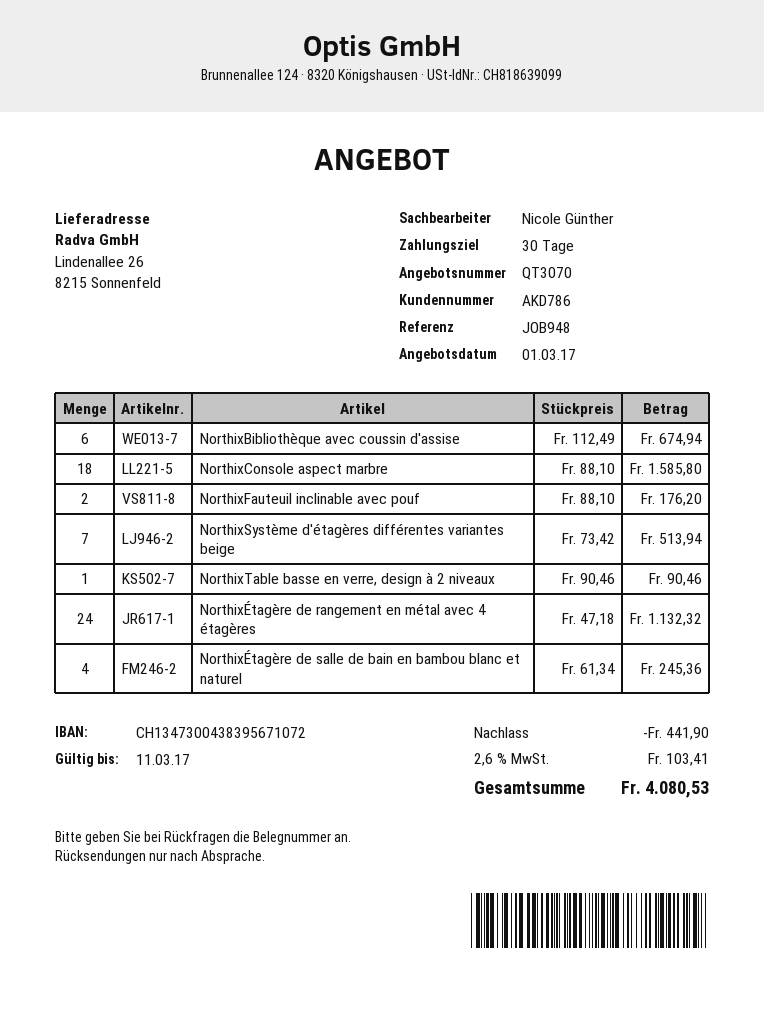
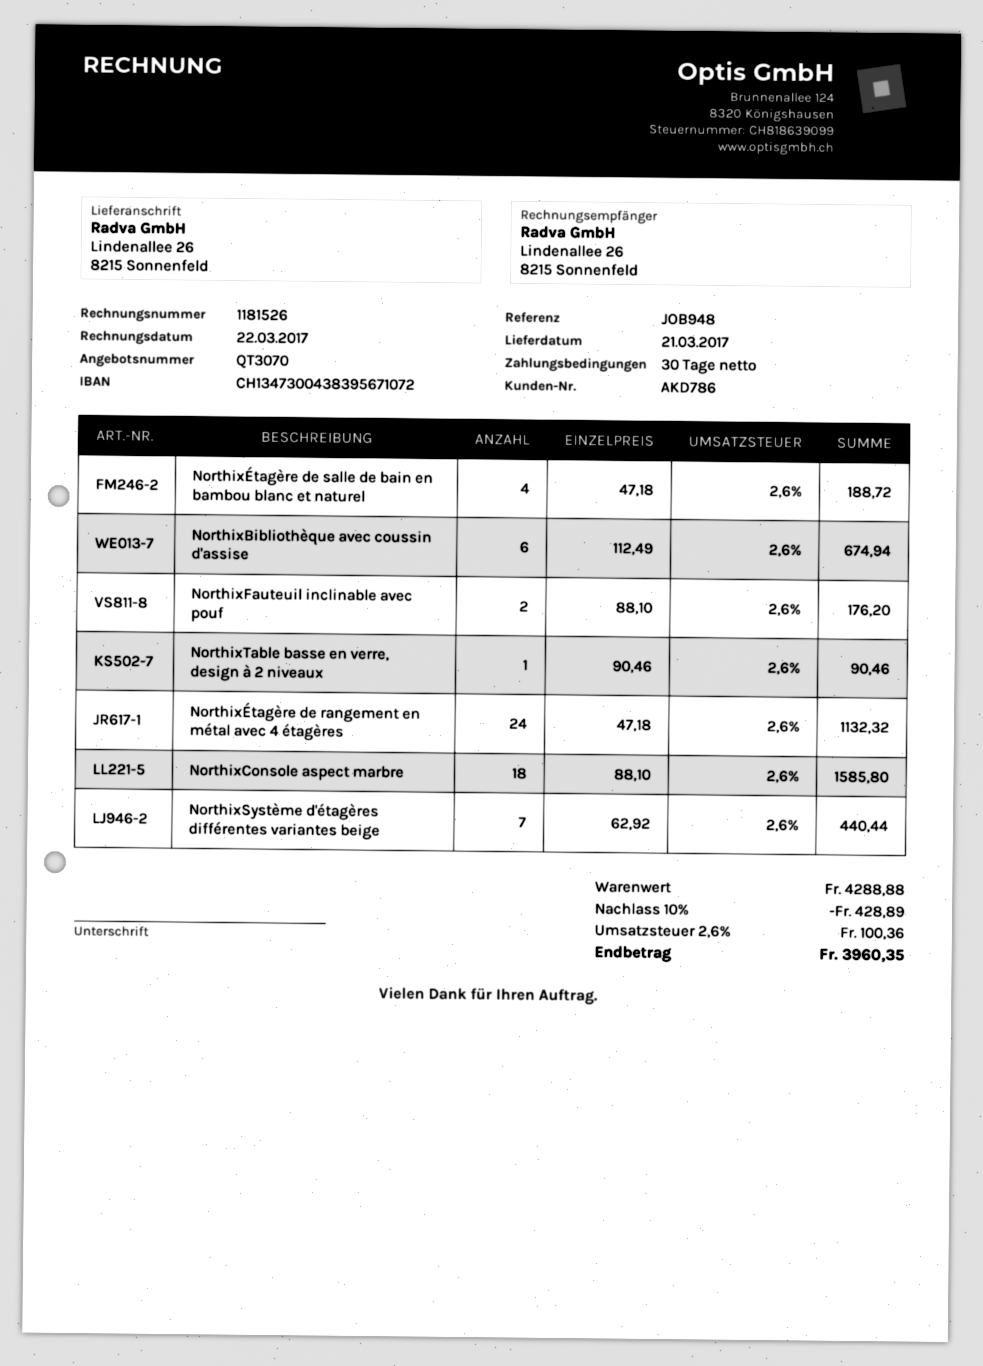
NorthixSystème d'étagères différentes variantes beige: 7 x 73.42 = 513.94 -> 7 x 62.92 = 440.44
NorthixÉtagère de salle de bain en bambou blanc et naturel: 4 x 61.34 = 245.36 -> 4 x 47.18 = 188.72
discount: 441.90 -> 428.89
tax: 2.6% = 103.41 -> 2.6% = 100.36
total: 4080.53 -> 3960.35

